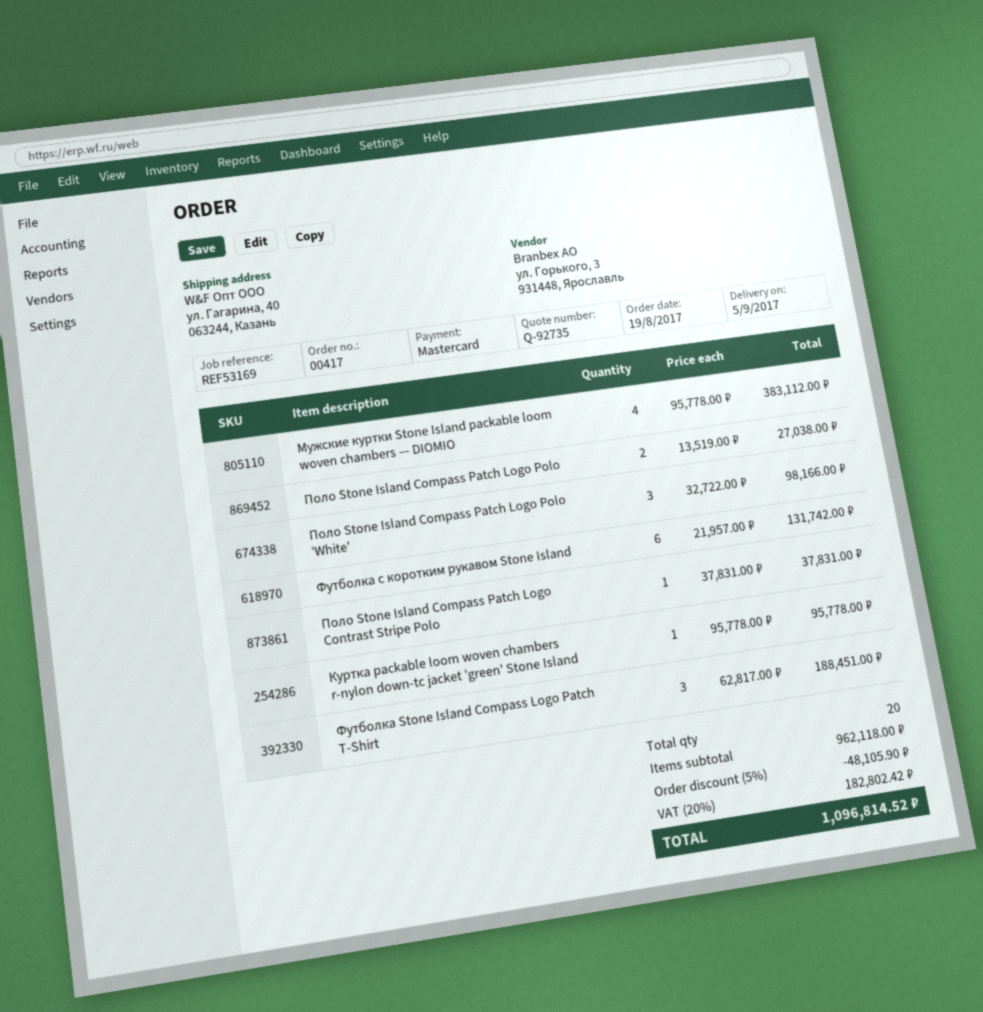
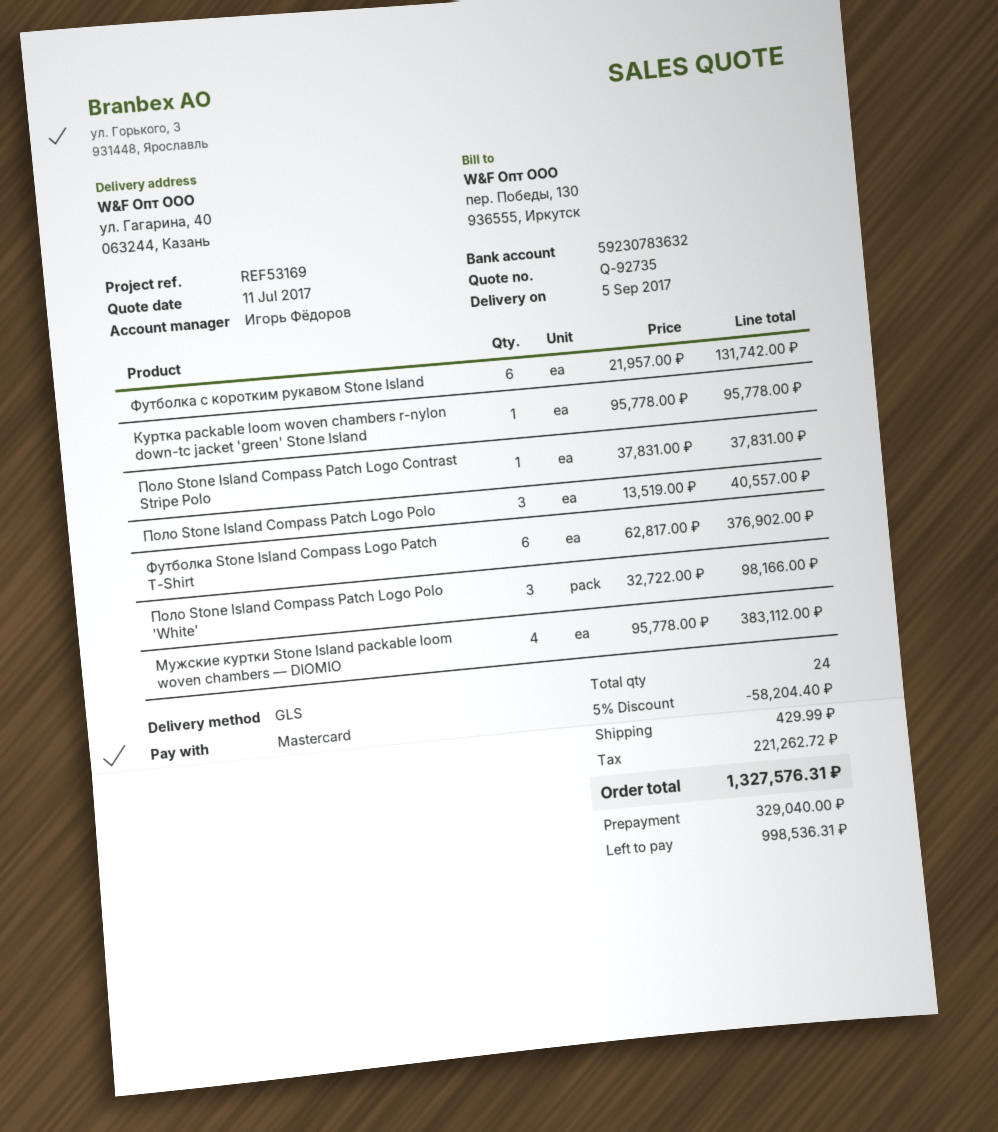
Поло Stone Island Compass Patch Logo Polo: 2 x 13519.00 = 27038.00 -> 3 x 13519.00 = 40557.00
Футболка Stone Island Compass Logo Patch T-Shirt: 3 x 62817.00 = 188451.00 -> 6 x 62817.00 = 376902.00
total quantity: 20 -> 24
discount: 5% = 48105.90 -> 5% = 58204.40
shipping: none -> 429.99
tax: 182802.42 -> 221262.72
total: 1096814.52 -> 1327576.31

